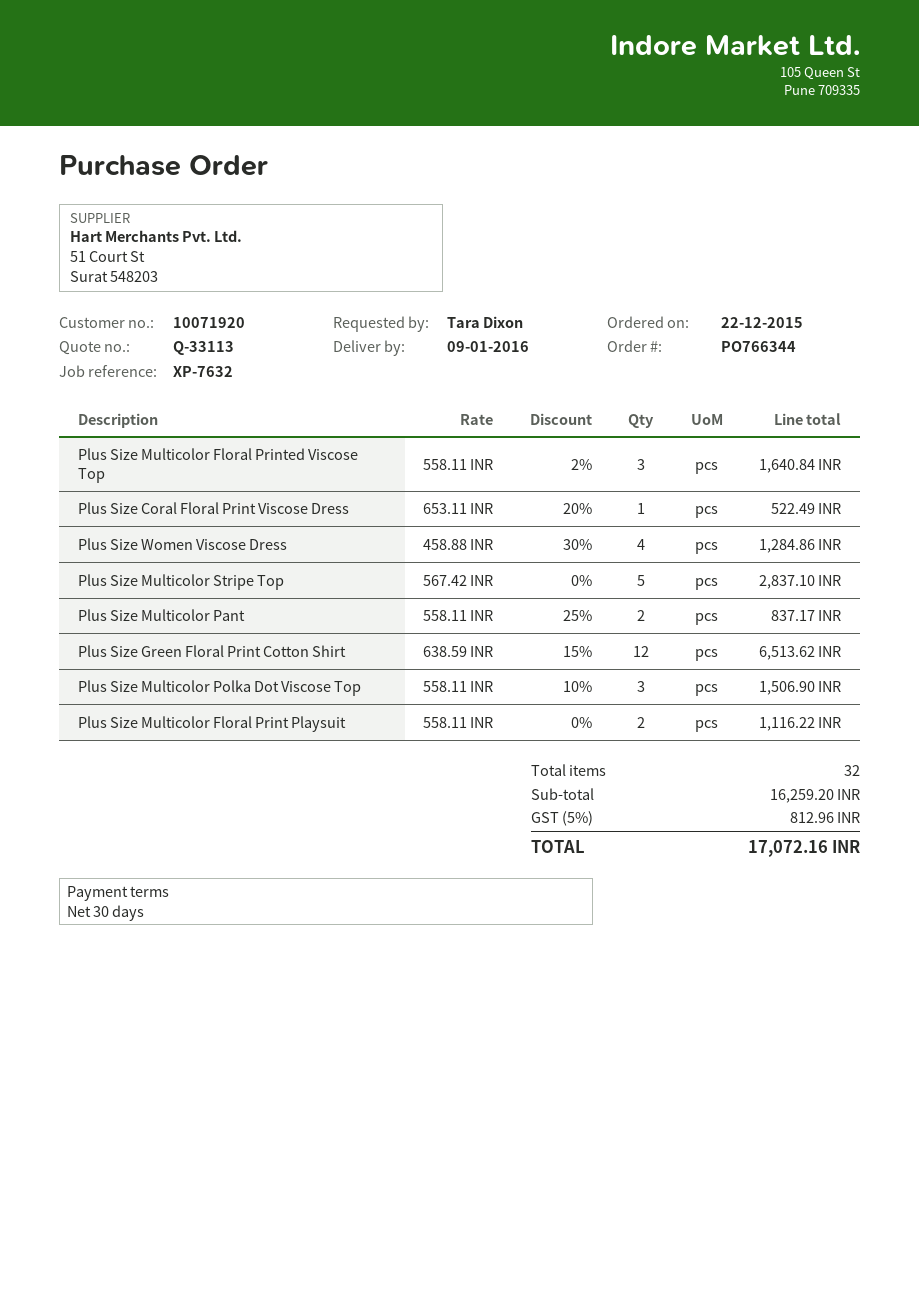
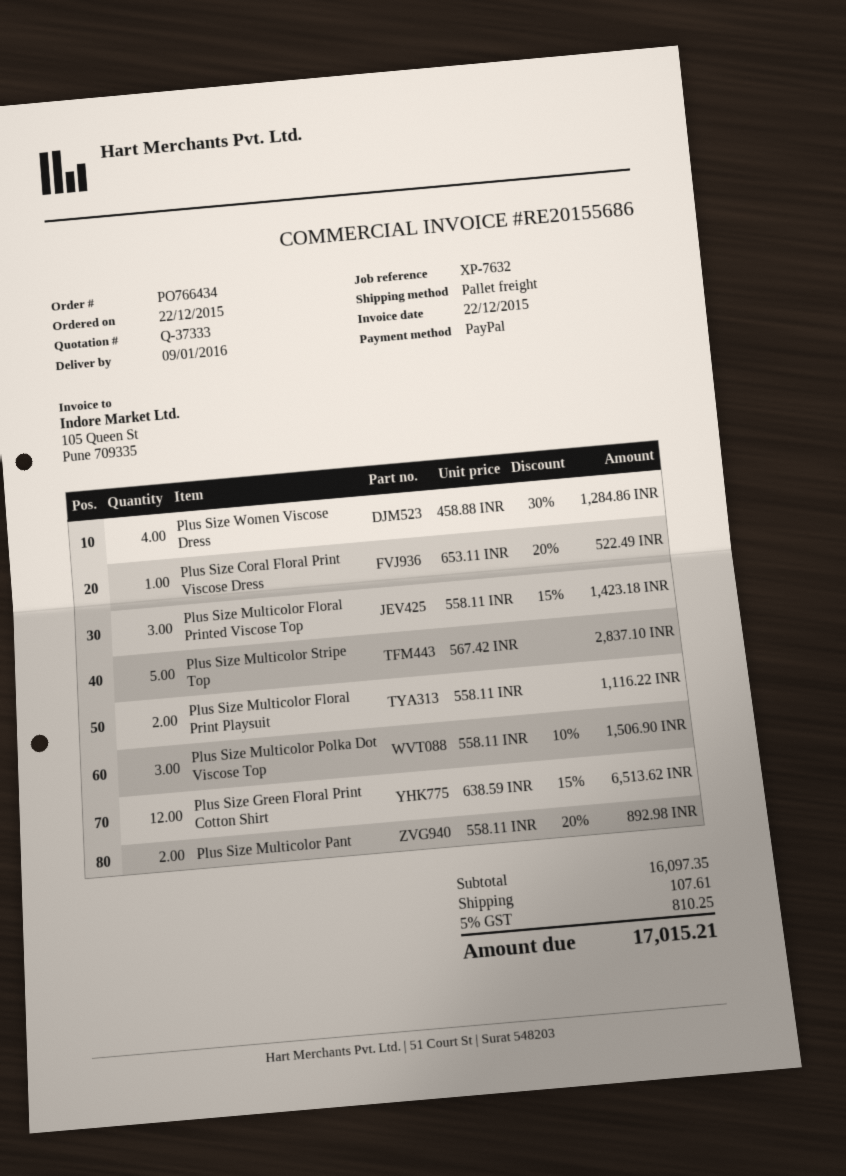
quote number: Q-33113 -> Q-37333
order number: PO766344 -> PO766434
Plus Size Multicolor Floral Printed Viscose Top: 3 x 558.11 - 2% = 1640.84 -> 3 x 558.11 - 15% = 1423.18
Plus Size Multicolor Pant: 2 x 558.11 - 25% = 837.17 -> 2 x 558.11 - 20% = 892.98
subtotal: 16259.20 -> 16097.35
shipping: none -> 107.61
tax: 5% = 812.96 -> 5% = 810.25
total: 17072.16 -> 17015.21

